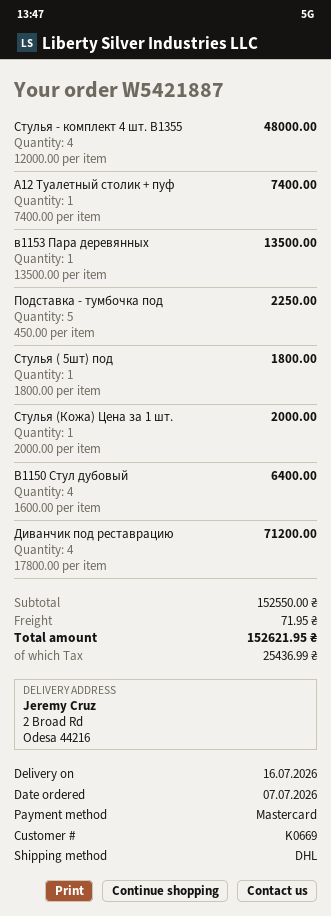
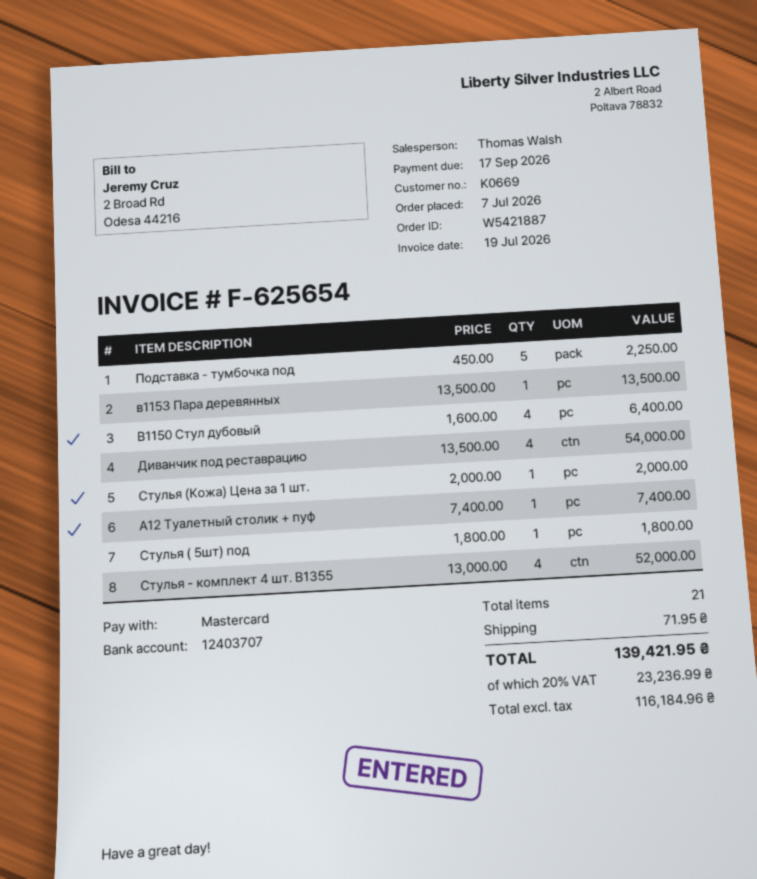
Стулья - комплект 4 шт. В1355: 4 x 12000.00 = 48000.00 -> 4 x 13000.00 = 52000.00
Диванчик под реставрацию: 4 x 17800.00 = 71200.00 -> 4 x 13500.00 = 54000.00
tax: 25436.99 -> 23236.99
total: 152621.95 -> 139421.95

